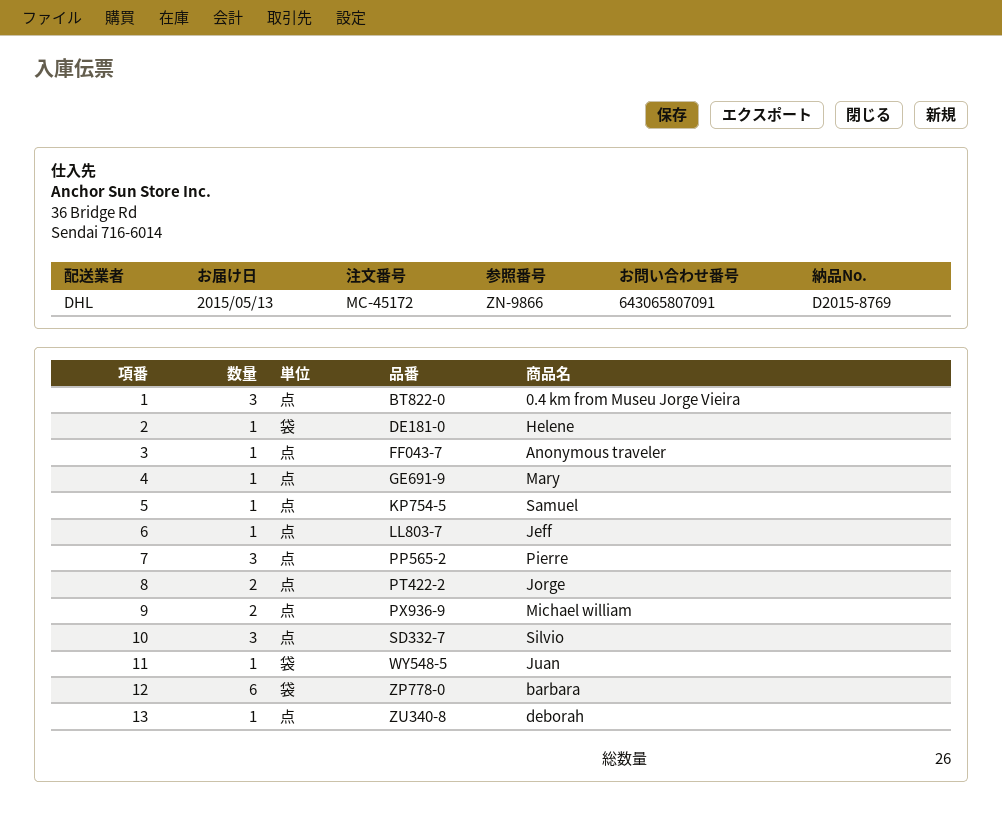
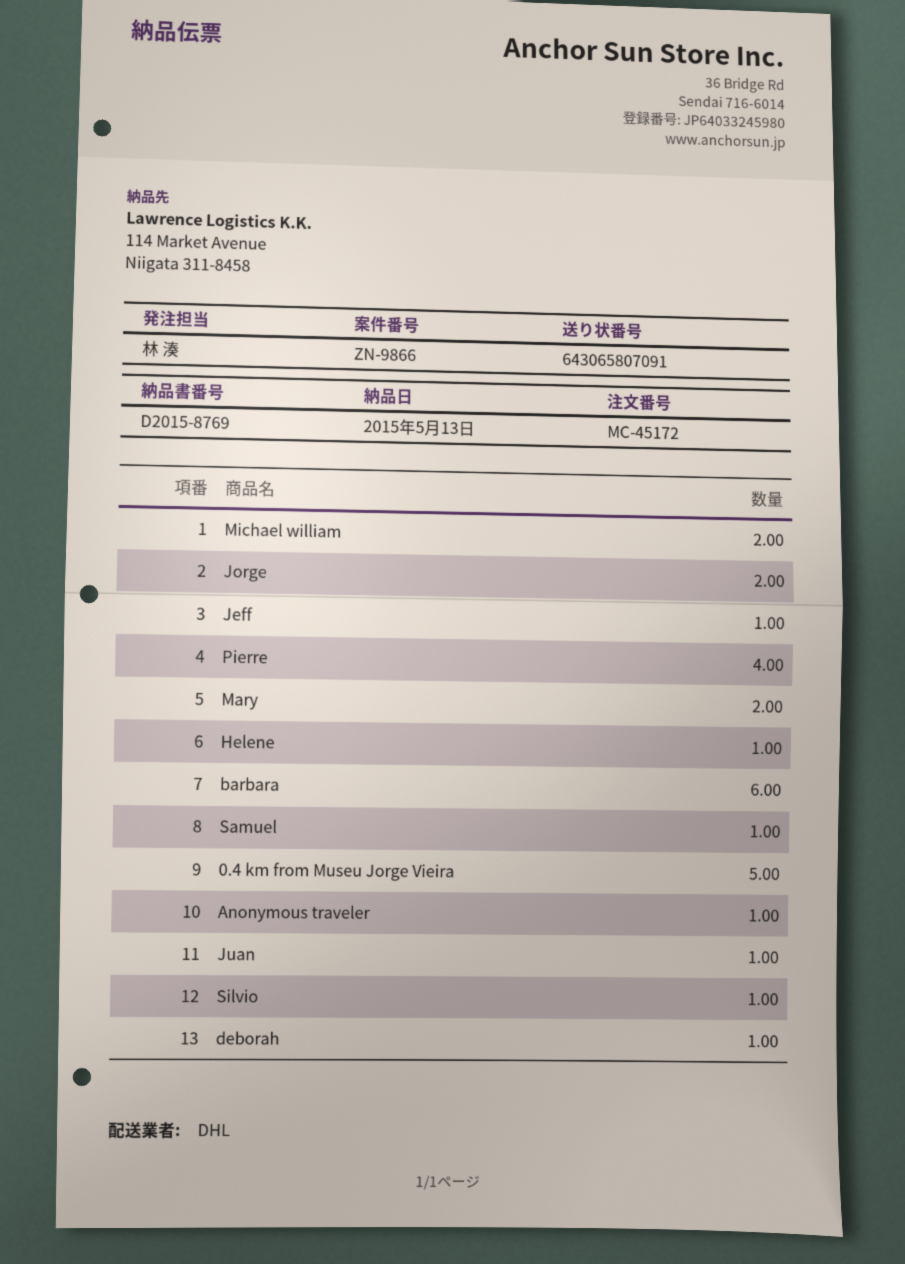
0.4 km from Museu Jorge Vieira: 3 -> 5
Mary: 1 -> 2
Pierre: 3 -> 4
Silvio: 3 -> 1

